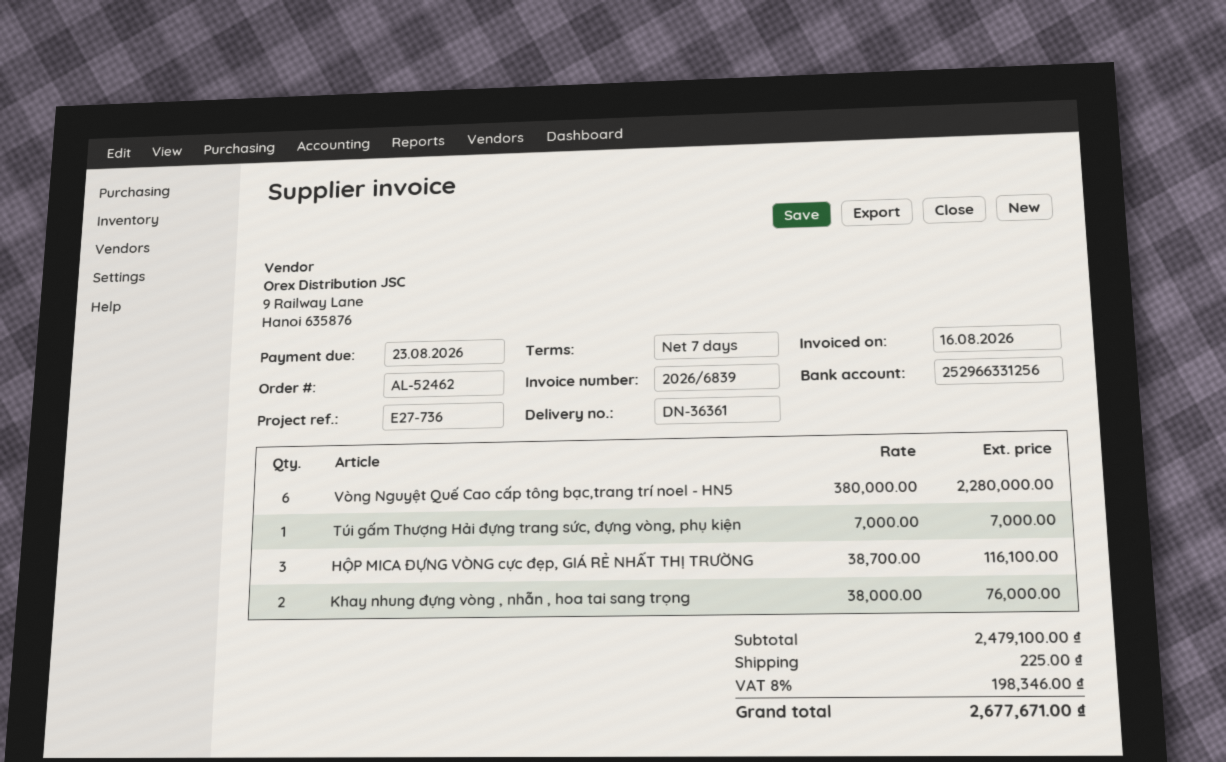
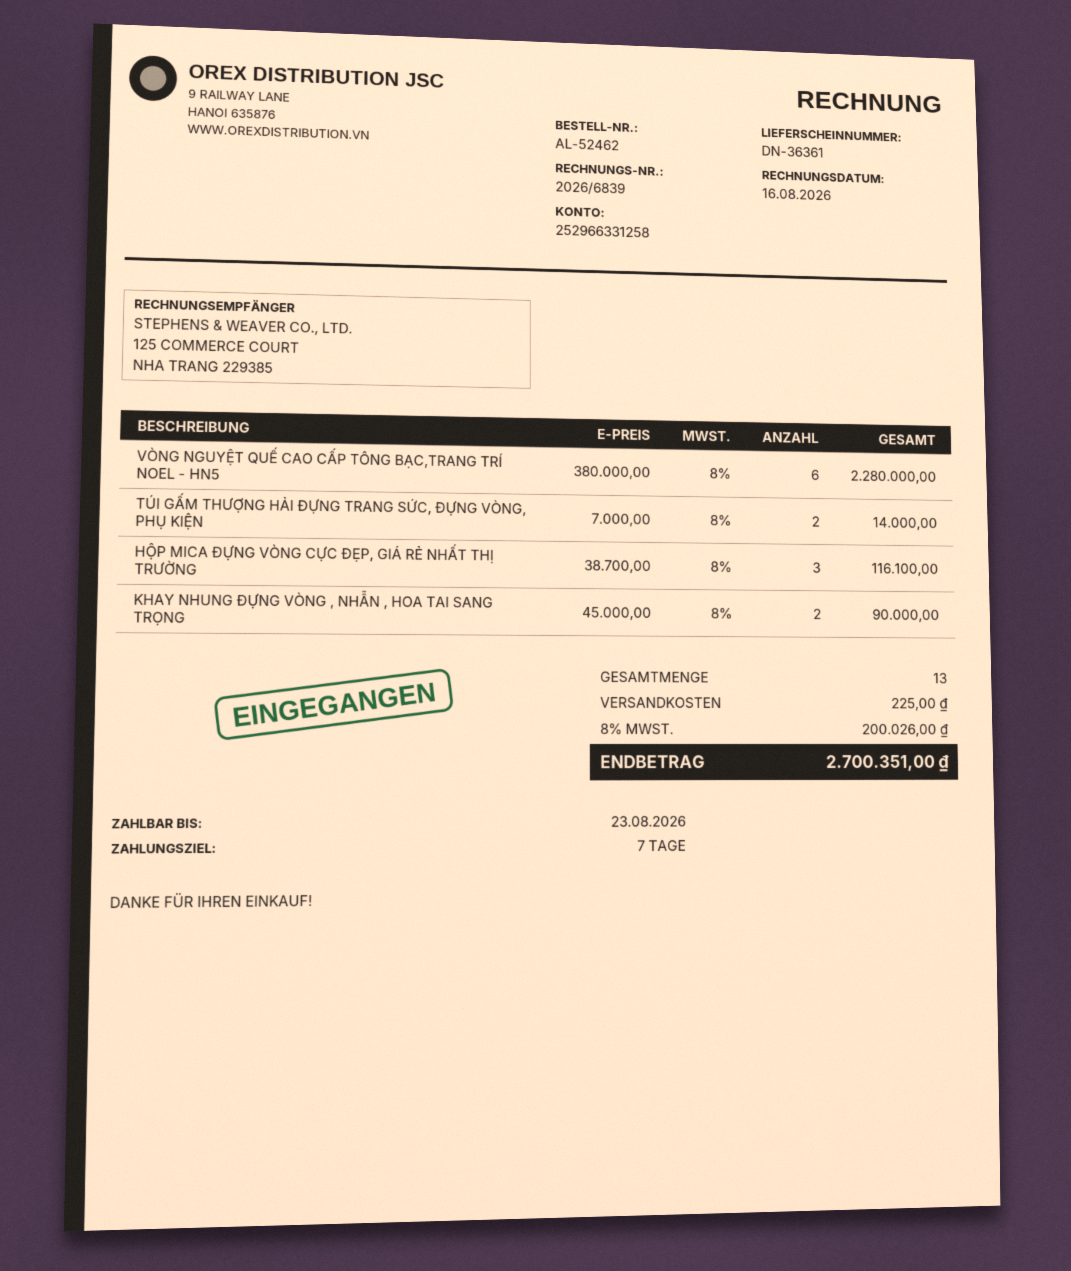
bank account: 252966331256 -> 252966331258
Túi gấm Thượng Hải đựng trang sức, đựng vòng, phụ kiện: 1 x 7000.00 = 7000.00 -> 2 x 7000.00 = 14000.00
Khay nhung đựng vòng , nhẫn , hoa tai sang trọng: 2 x 38000.00 = 76000.00 -> 2 x 45000.00 = 90000.00
tax: 8% = 198346.00 -> 8% = 200026.00
total: 2677671.00 -> 2700351.00

